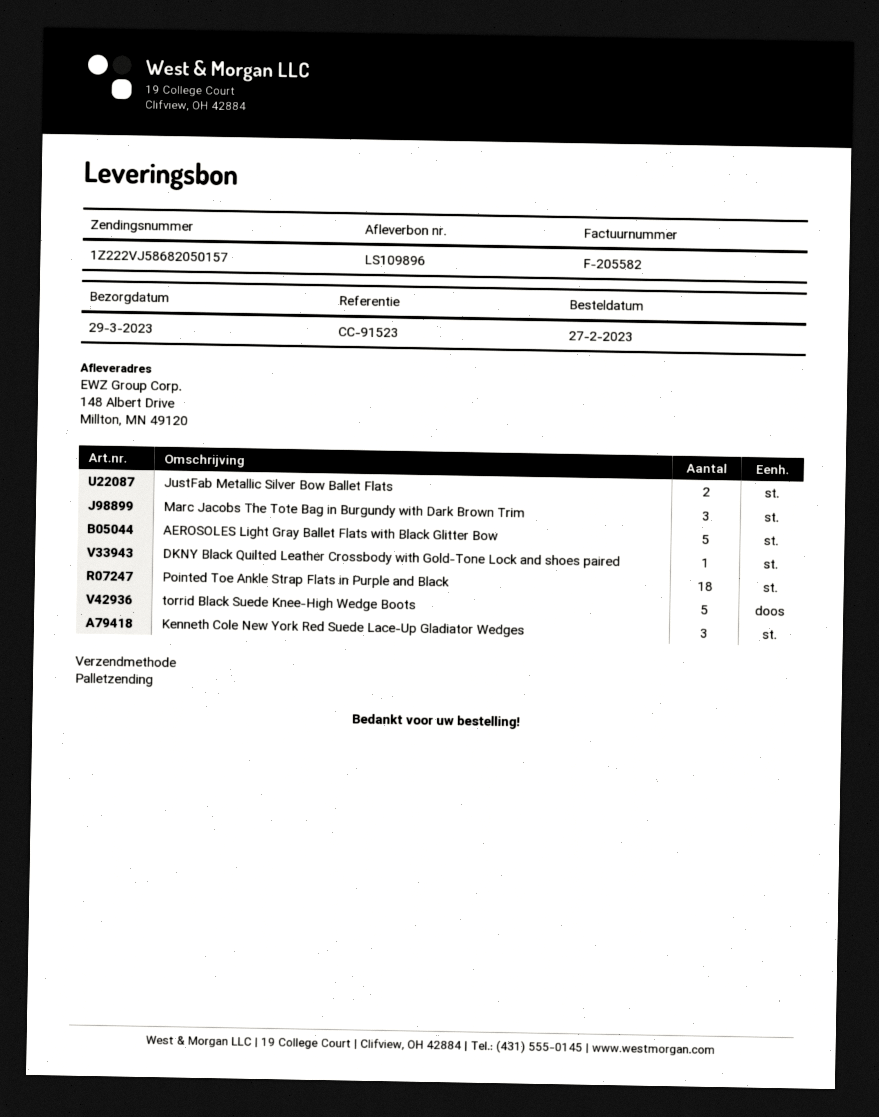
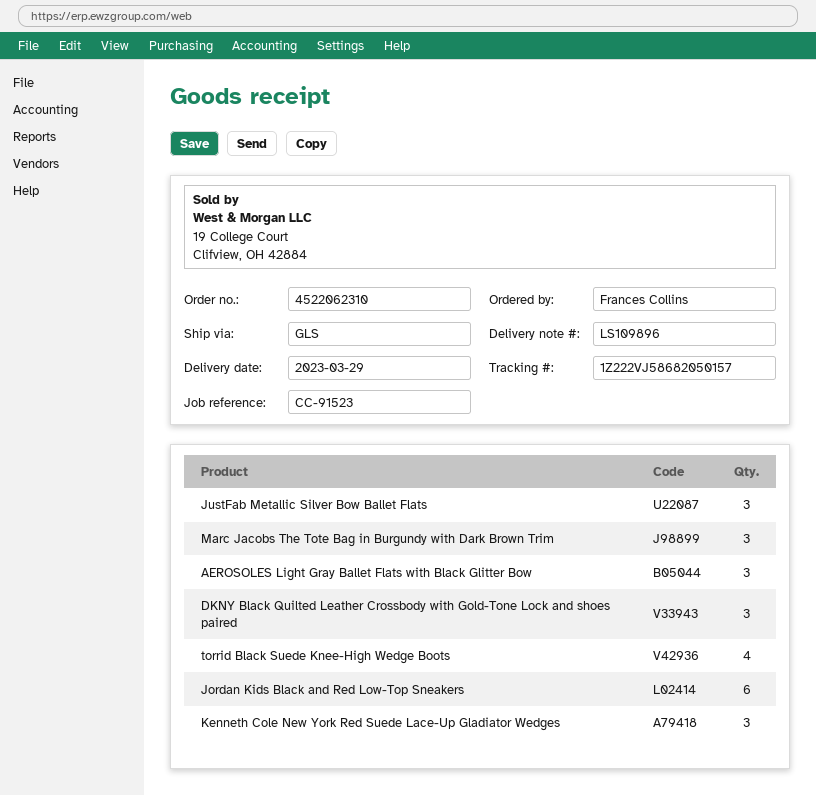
shipping method: pallet freight -> GLS
JustFab Metallic Silver Bow Ballet Flats: 2 -> 3
AEROSOLES Light Gray Ballet Flats with Black Glitter Bow: 5 -> 3
DKNY Black Quilted Leather Crossbody with Gold-Tone Lock and shoes paired: 1 -> 3
Pointed Toe Ankle Strap Flats in Purple and Black: 18 -> none
torrid Black Suede Knee-High Wedge Boots: 5 -> 4
Jordan Kids Black and Red Low-Top Sneakers: none -> 6

